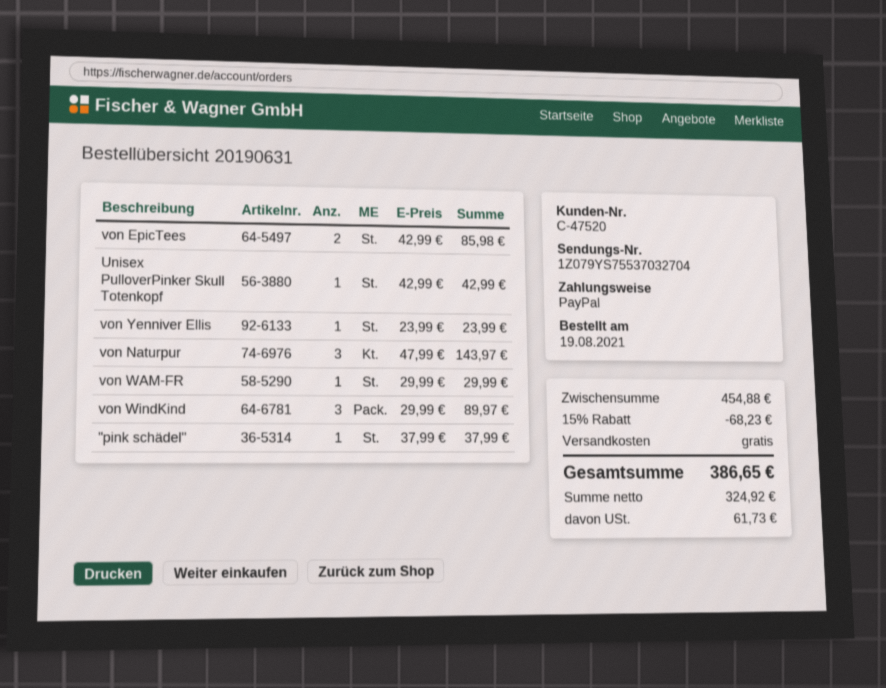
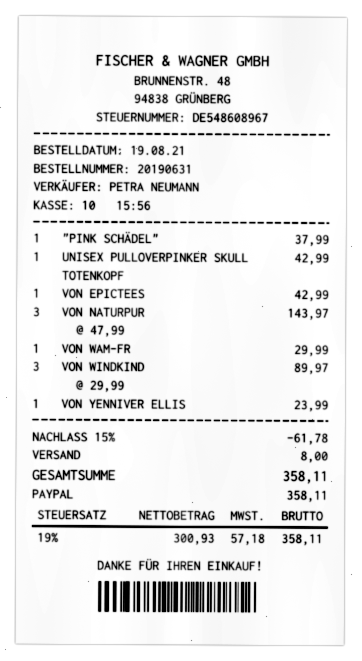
von EpicTees: 2 x 42.99 = 85.98 -> 1 x 42.99 = 42.99
discount: 15% = 68.23 -> 15% = 61.78
shipping: 0.00 -> 8.00
net: 324.92 -> 300.93
tax: 61.73 -> 57.18
total: 386.65 -> 358.11

